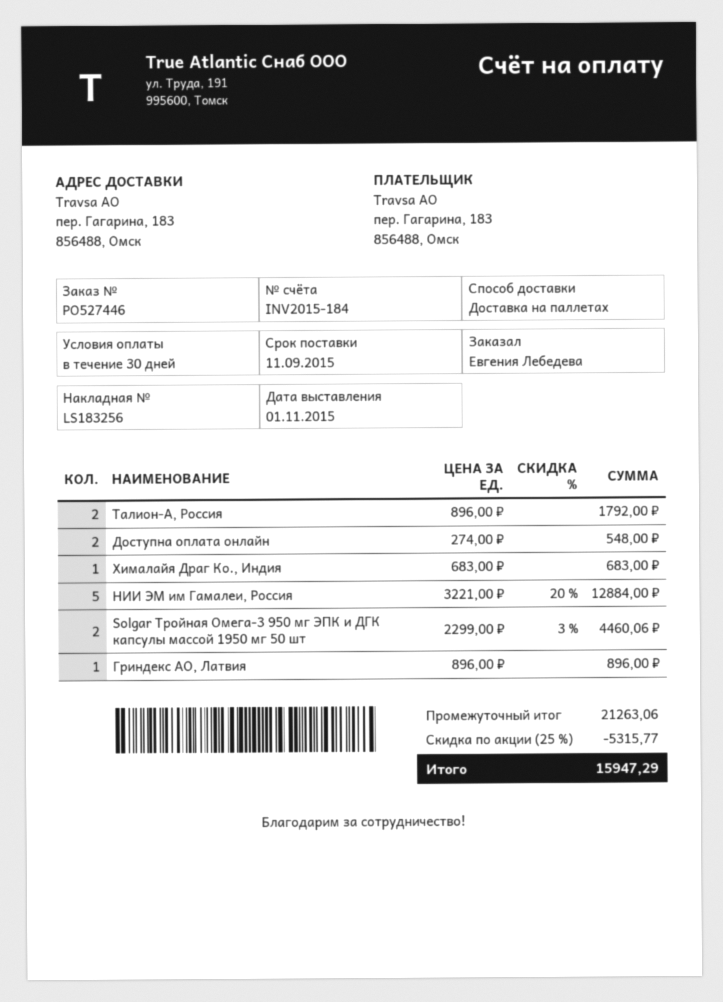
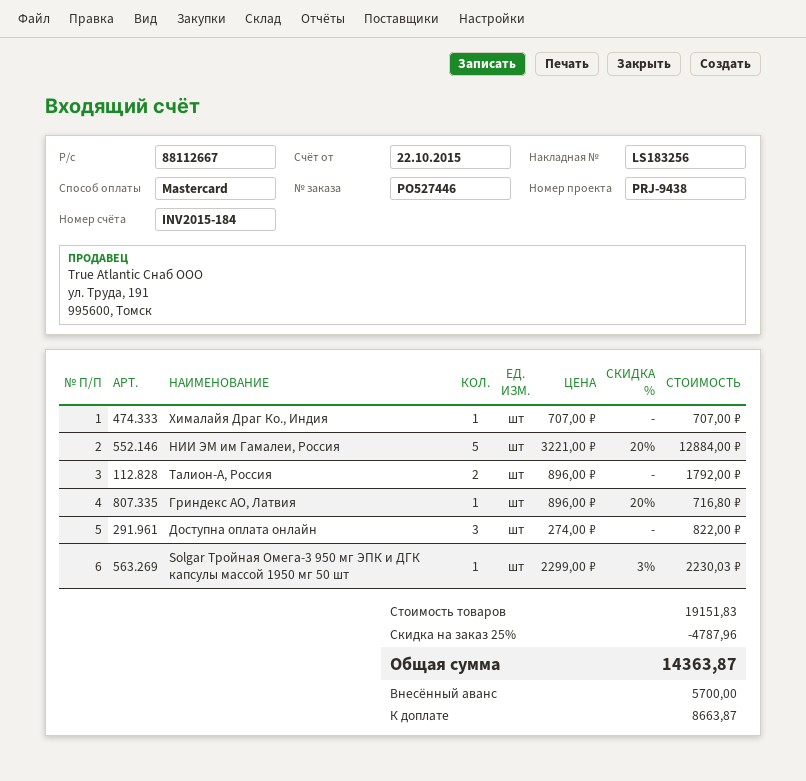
invoice date: 2015-11-01 -> 2015-10-22
Доступна оплата онлайн: 2 x 274.00 = 548.00 -> 3 x 274.00 = 822.00
Хималайя Драг Ко., Индия: 1 x 683.00 = 683.00 -> 1 x 707.00 = 707.00
Solgar Тройная Омега-3 950 мг ЭПК и ДГК капсулы массой 1950 мг 50 шт: 2 x 2299.00 - 3% = 4460.06 -> 1 x 2299.00 - 3% = 2230.03
Гриндекс АО, Латвия: 1 x 896.00 = 896.00 -> 1 x 896.00 - 20% = 716.80
subtotal: 21263.06 -> 19151.83
discount: 25% = 5315.77 -> 25% = 4787.96
total: 15947.29 -> 14363.87

